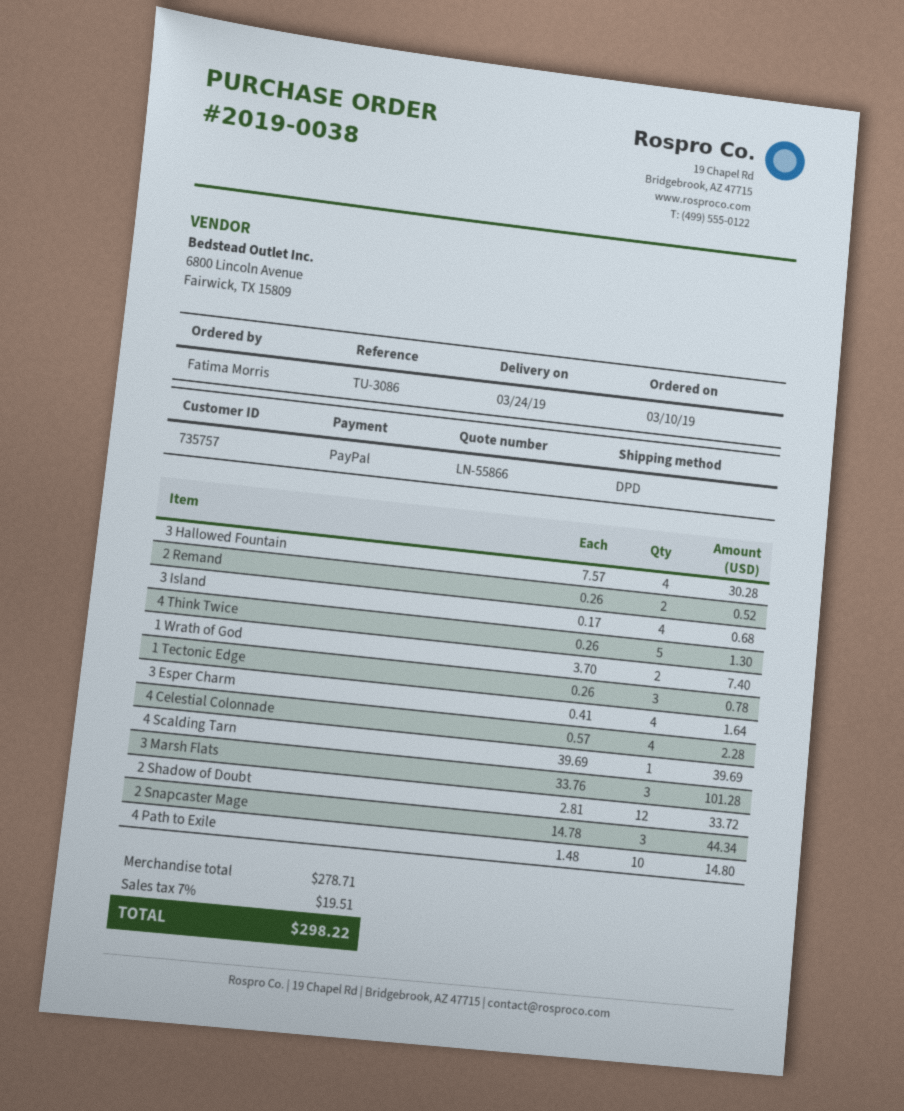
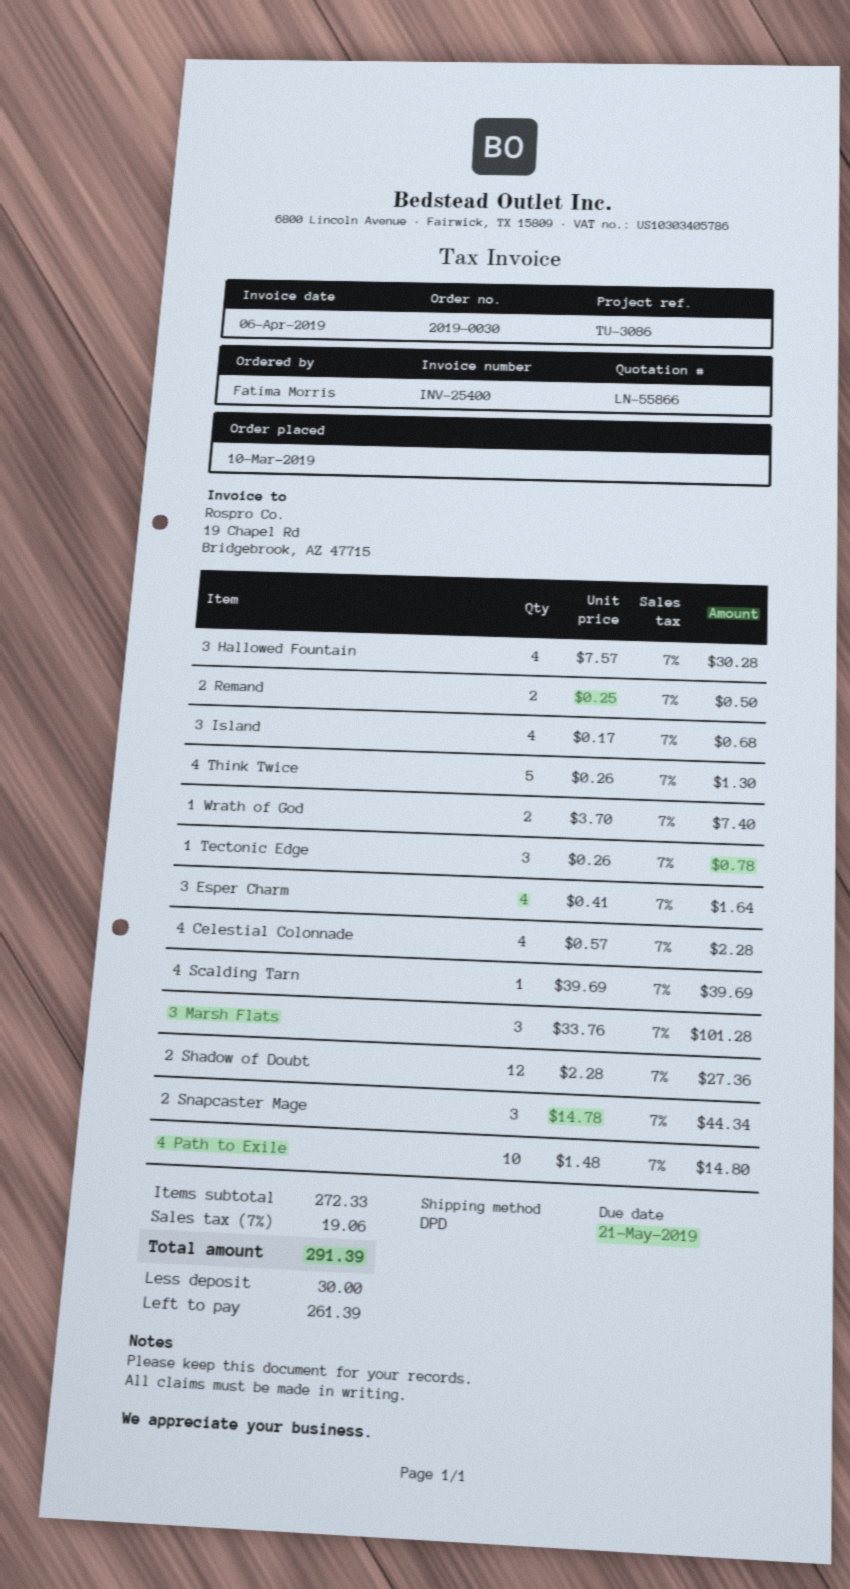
order number: 2019-0038 -> 2019-0030
2 Remand: 2 x 0.26 = 0.52 -> 2 x 0.25 = 0.50
2 Shadow of Doubt: 12 x 2.81 = 33.72 -> 12 x 2.28 = 27.36
subtotal: 278.71 -> 272.33
tax: 7% = 19.51 -> 7% = 19.06
total: 298.22 -> 291.39

